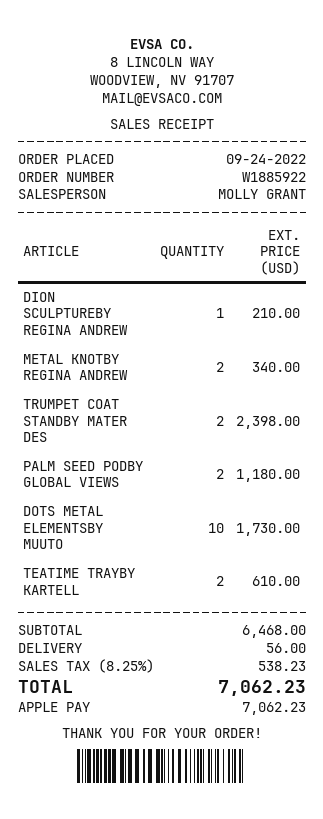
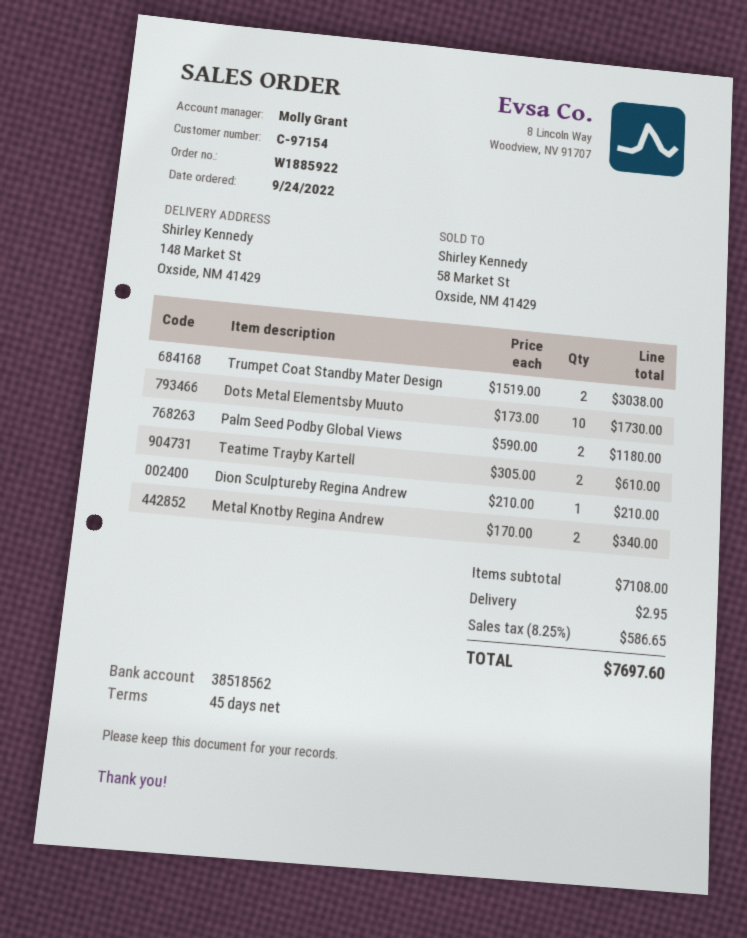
TRUMPET COAT STANDBY MATER DES: 2 for 2398.00 -> 2 for 3038.00
subtotal: 6468.00 -> 7108.00
shipping: 56.00 -> 2.95
tax: 8.25% = 538.23 -> 8.25% = 586.65
total: 7062.23 -> 7697.60

